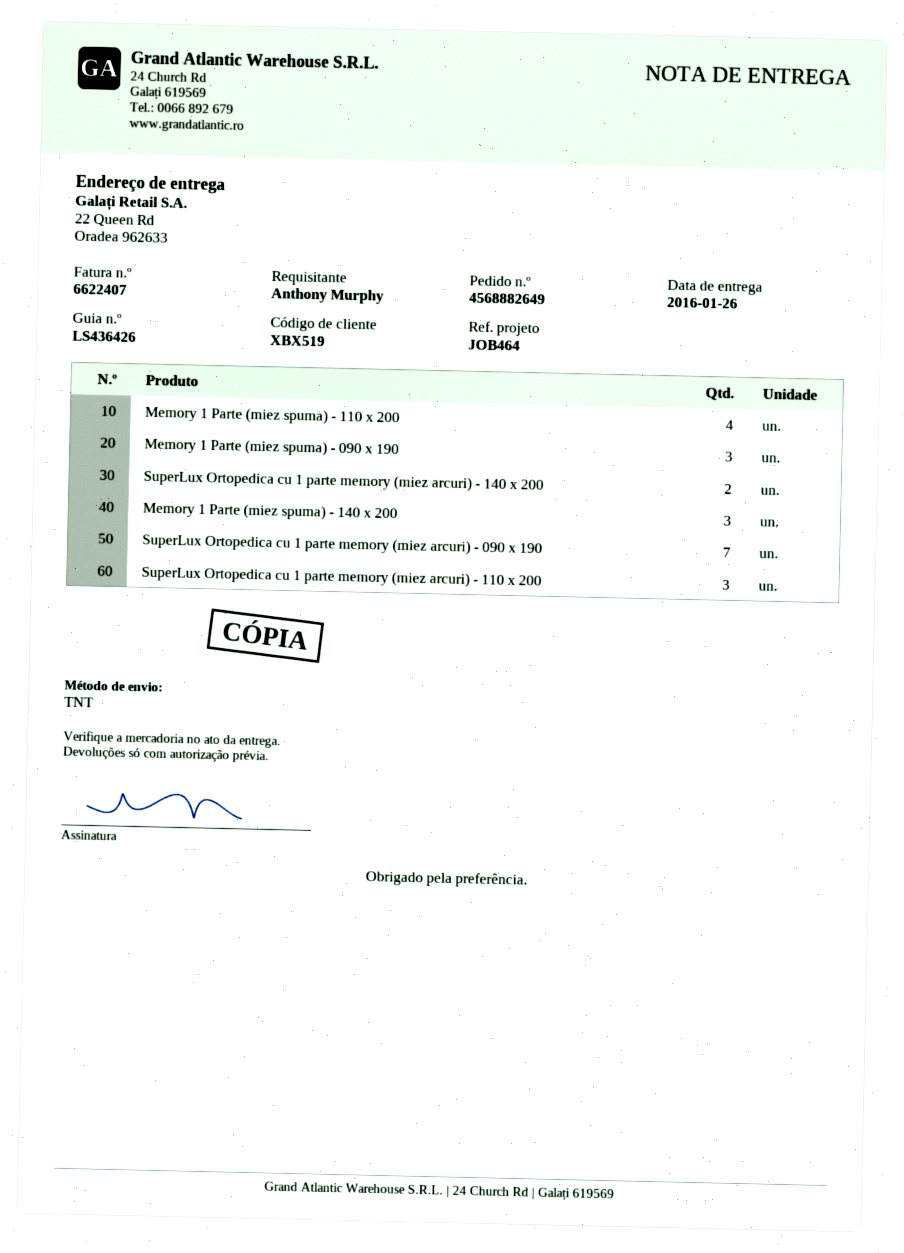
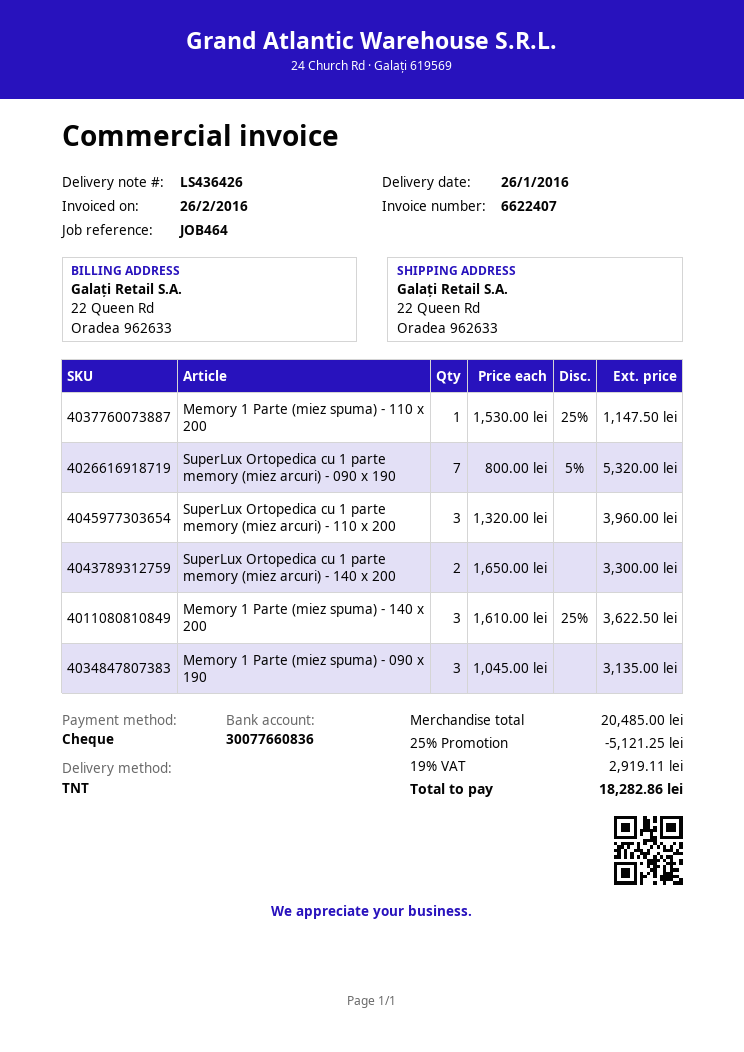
Memory 1 Parte (miez spuma) - 110 x 200: 4 -> 1

